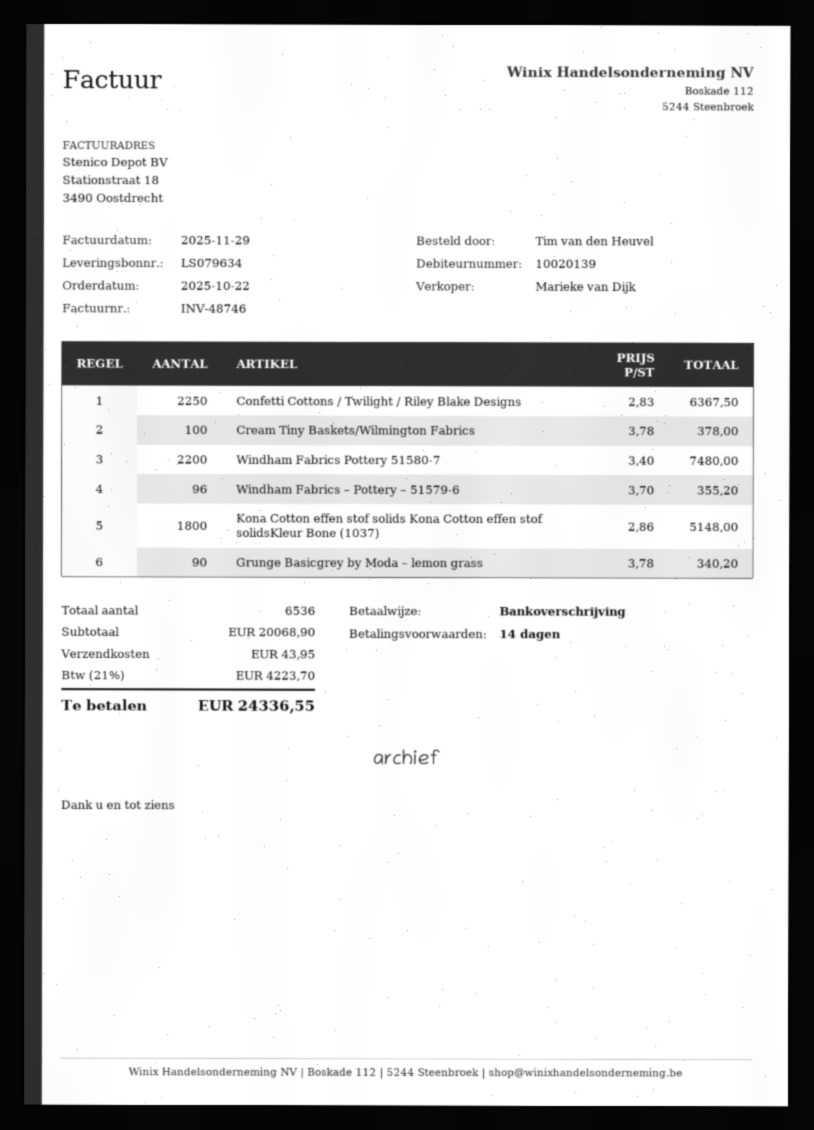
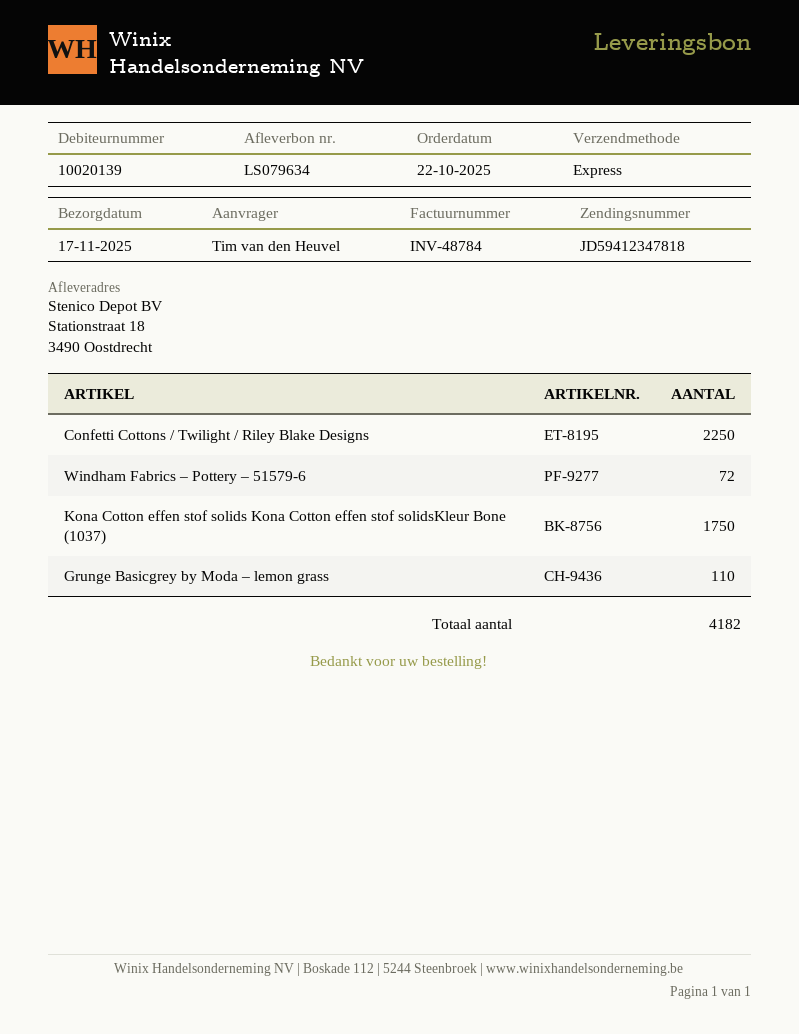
invoice number: INV-48746 -> INV-48784
Cream Tiny Baskets/Wilmington Fabrics: 100 -> none
Windham Fabrics Pottery 51580-7: 2200 -> none
Windham Fabrics – Pottery – 51579-6: 96 -> 72
Kona Cotton effen stof solids Kona Cotton effen stof solidsKleur Bone (1037): 1800 -> 1750
Grunge Basicgrey by Moda – lemon grass: 90 -> 110
total quantity: 6536 -> 4182

